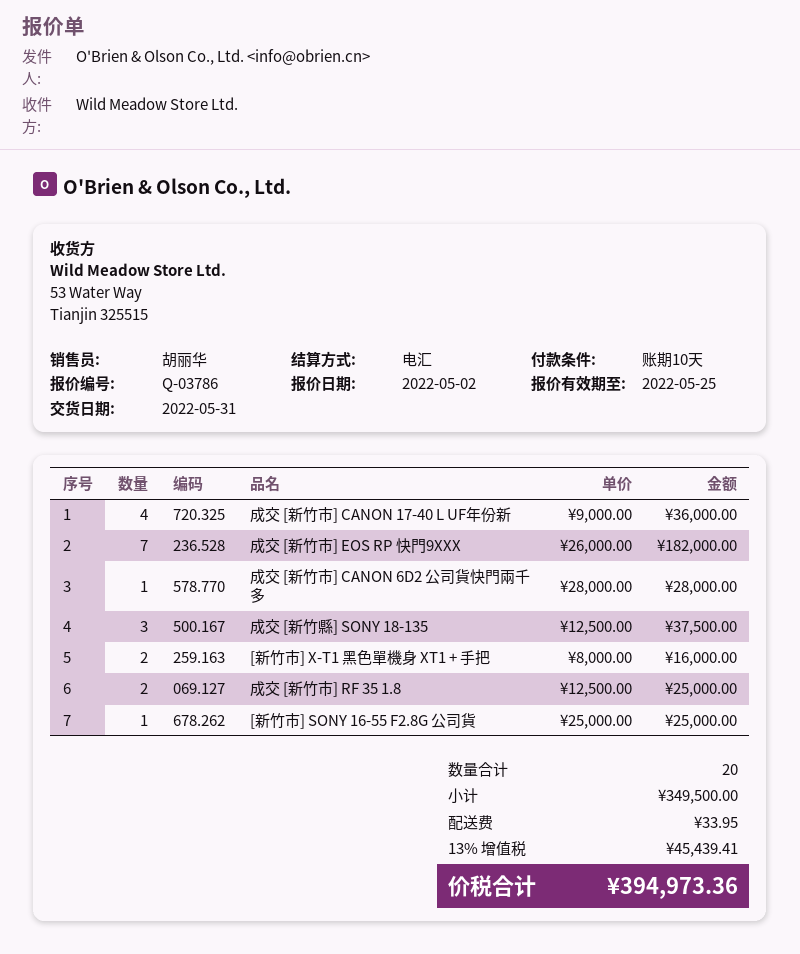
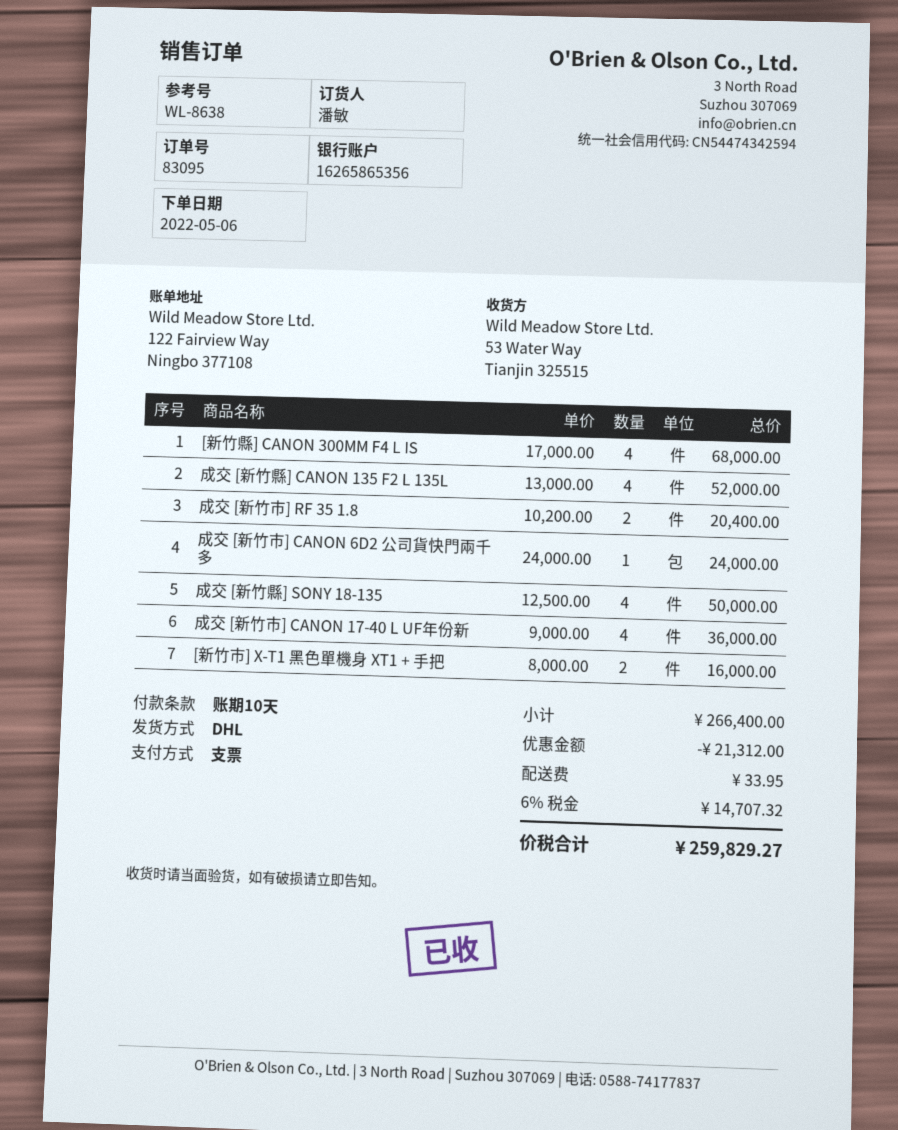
payment method: bank transfer -> cheque
成交 [新竹市] EOS RP 快門9XXX: 7 x 26000.00 = 182000.00 -> none
成交 [新竹市] CANON 6D2 公司貨快門兩千多: 1 x 28000.00 = 28000.00 -> 1 x 24000.00 = 24000.00
成交 [新竹縣] SONY 18-135: 3 x 12500.00 = 37500.00 -> 4 x 12500.00 = 50000.00
成交 [新竹市] RF 35 1.8: 2 x 12500.00 = 25000.00 -> 2 x 10200.00 = 20400.00
[新竹市] SONY 16-55 F2.8G 公司貨: 1 x 25000.00 = 25000.00 -> none
[新竹縣] CANON 300MM F4 L IS: none -> 4 x 17000.00 = 68000.00
成交 [新竹縣] CANON 135 F2 L 135L: none -> 4 x 13000.00 = 52000.00
subtotal: 349500.00 -> 266400.00
discount: none -> 21312.00
tax: 13% = 45439.41 -> 6% = 14707.32
total: 394973.36 -> 259829.27

